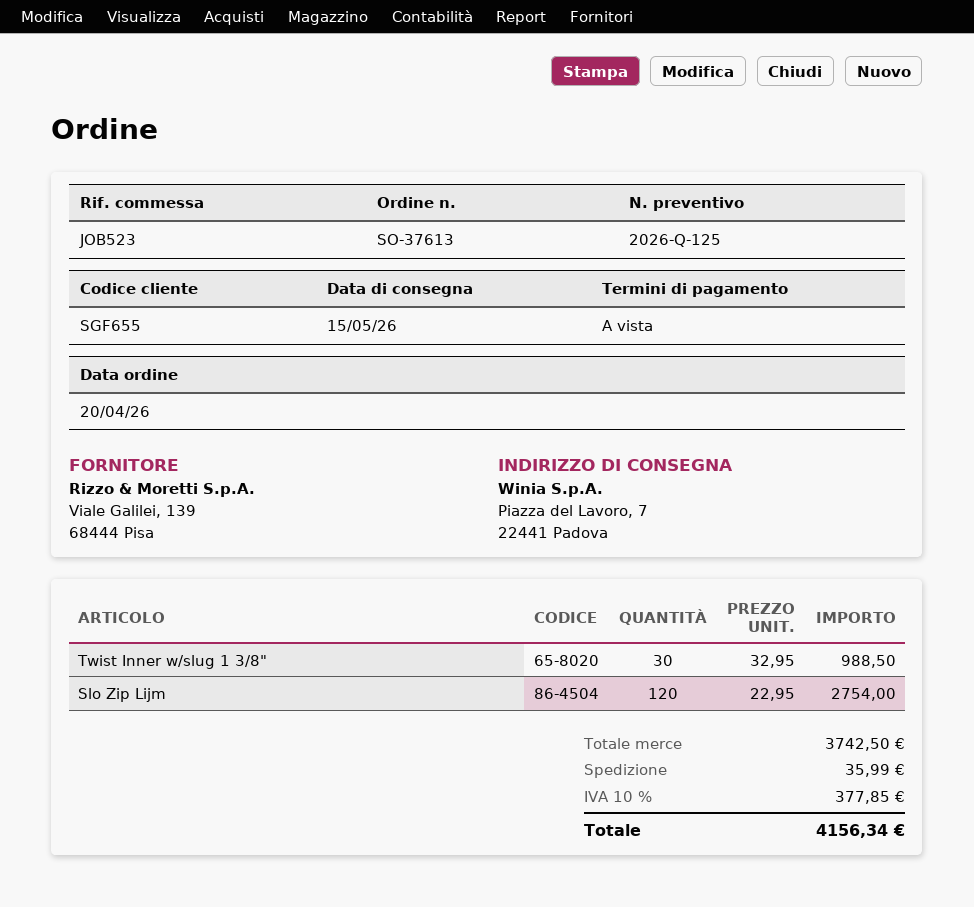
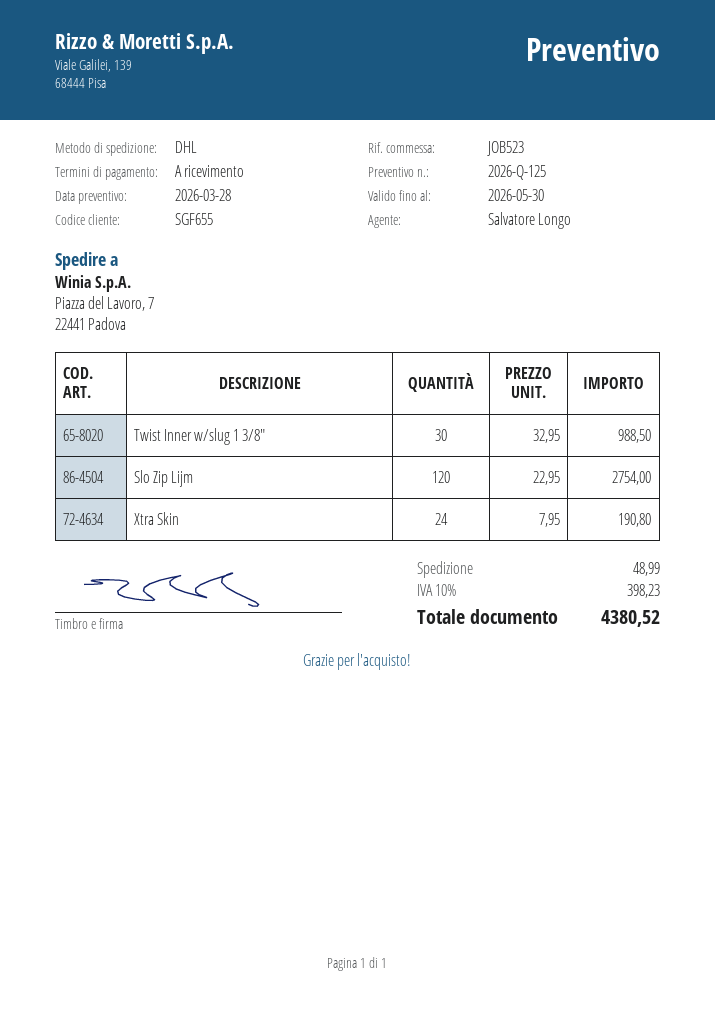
Xtra Skin: none -> 24 x 7.95 = 190.80
shipping: 35.99 -> 48.99
tax: 10% = 377.85 -> 10% = 398.23
total: 4156.34 -> 4380.52

